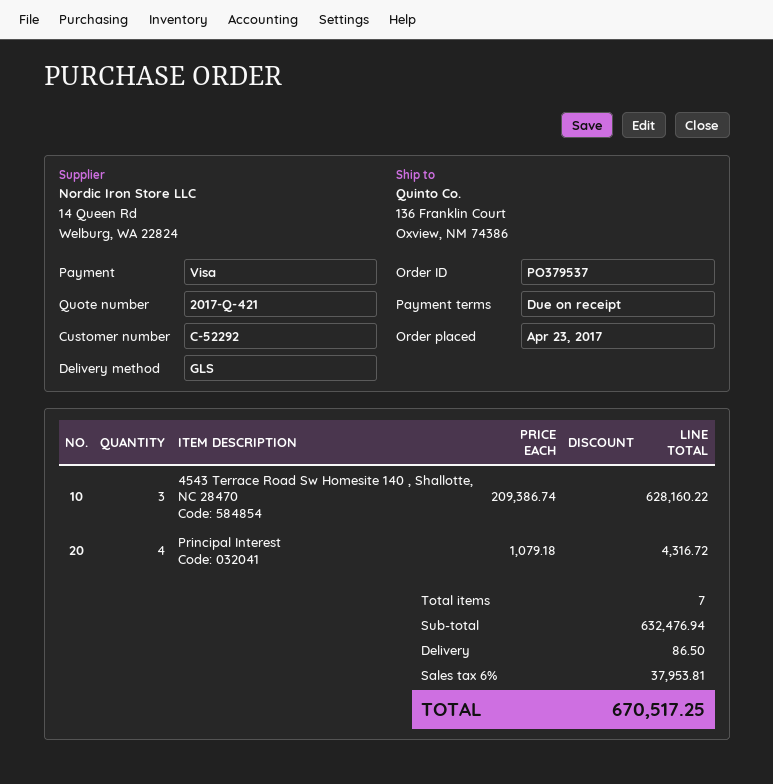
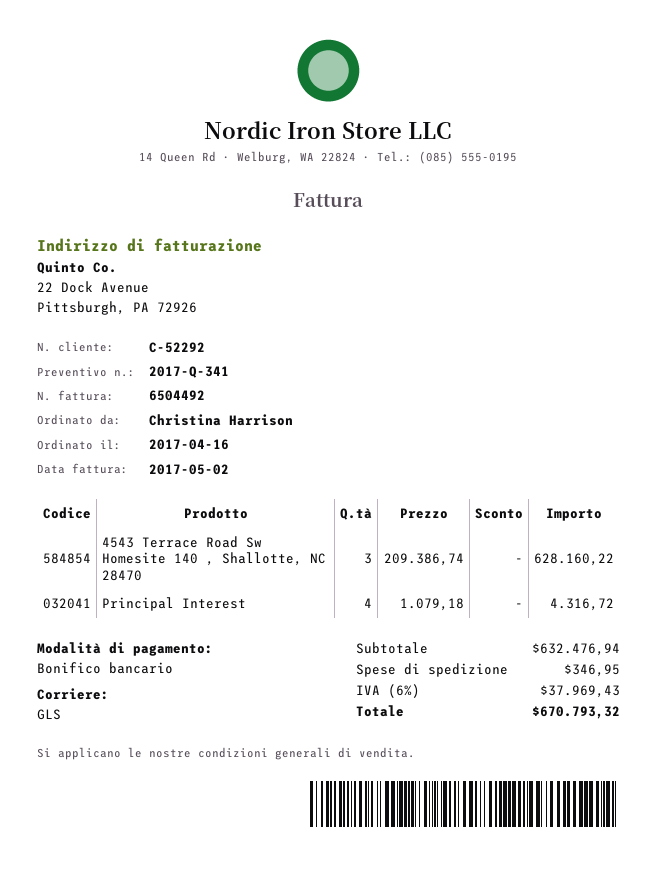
quote number: 2017-Q-421 -> 2017-Q-341
order date: 2017-04-23 -> 2017-04-16
payment method: Visa -> bank transfer
shipping: 86.50 -> 346.95
tax: 6% = 37953.81 -> 6% = 37969.43
total: 670517.25 -> 670793.32

